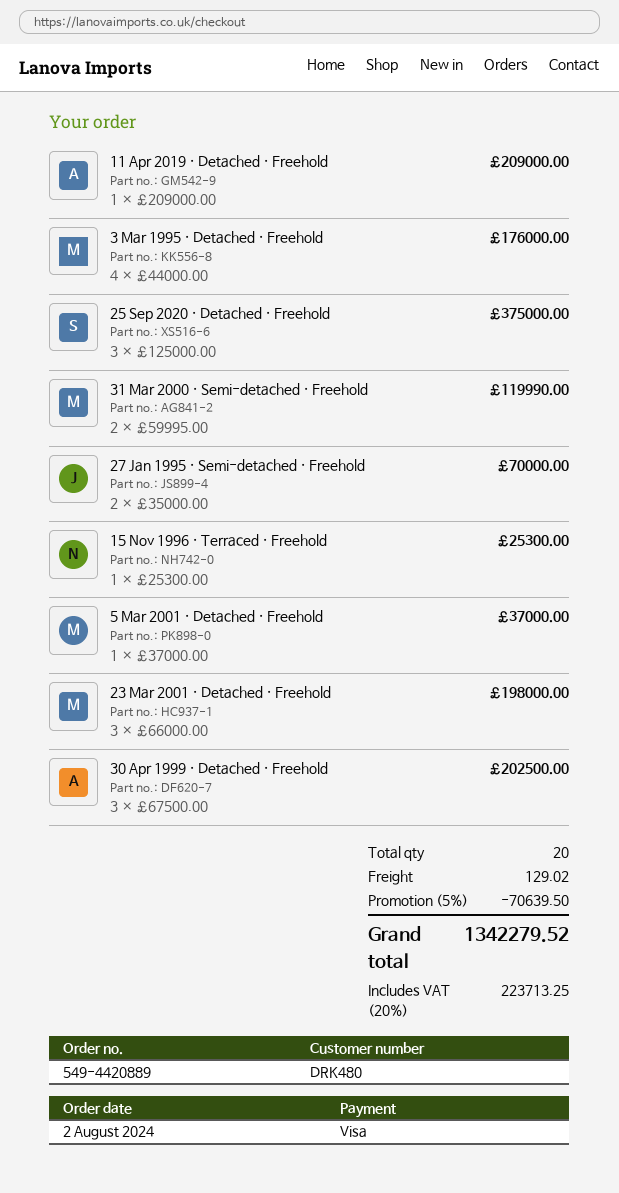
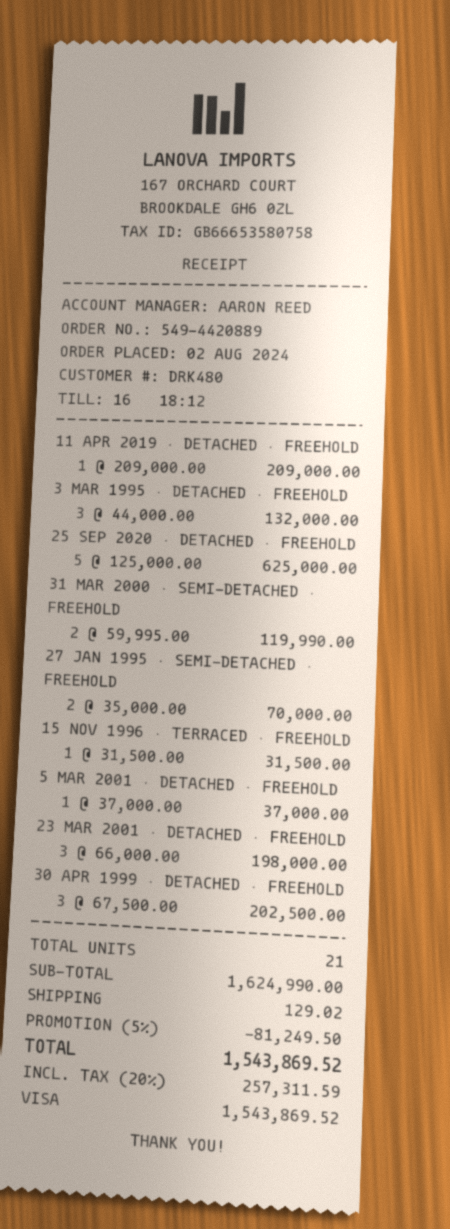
3 Mar 1995 · Detached · Freehold: 4 x 44000.00 = 176000.00 -> 3 x 44000.00 = 132000.00
25 Sep 2020 · Detached · Freehold: 3 x 125000.00 = 375000.00 -> 5 x 125000.00 = 625000.00
15 Nov 1996 · Terraced · Freehold: 1 x 25300.00 = 25300.00 -> 1 x 31500.00 = 31500.00
total quantity: 20 -> 21
discount: 5% = 70639.50 -> 5% = 81249.50
tax: 20% = 223713.25 -> 20% = 257311.59
total: 1342279.52 -> 1543869.52

